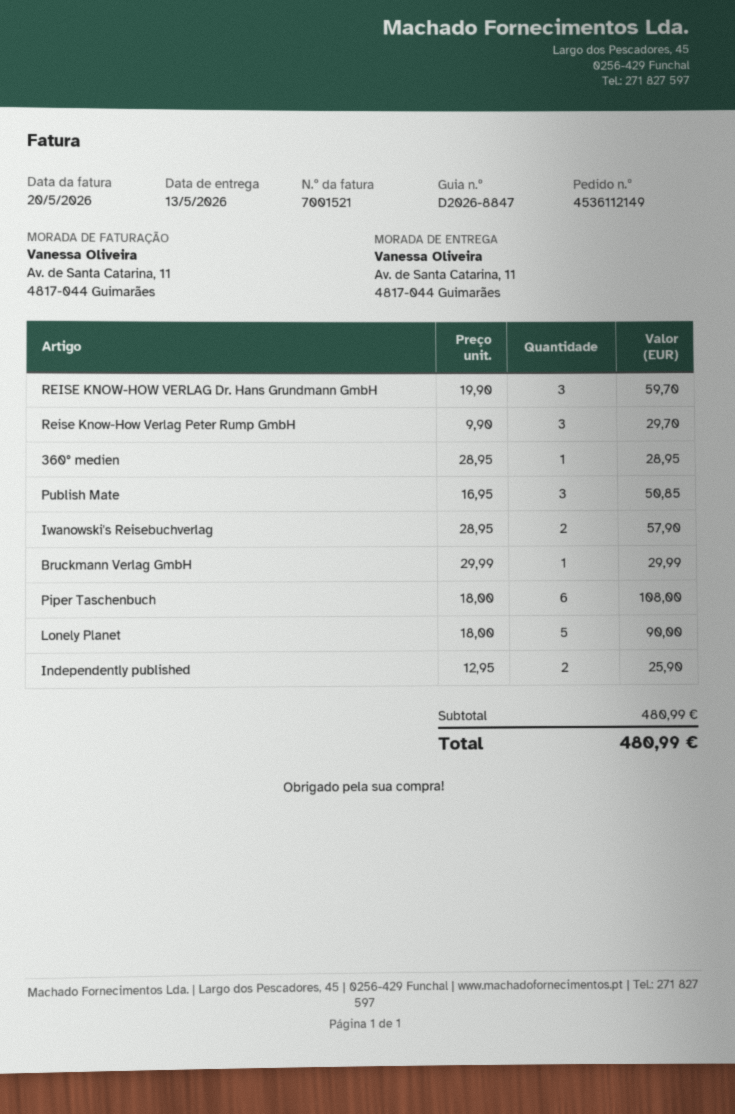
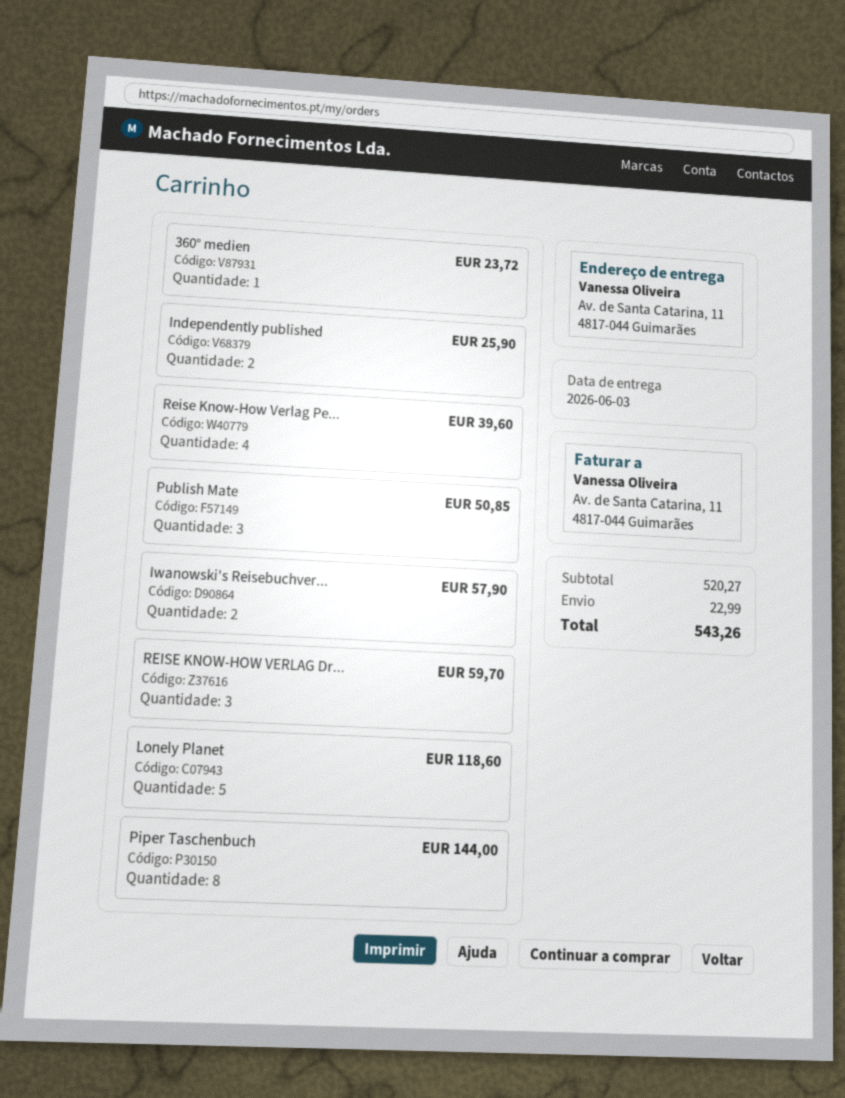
delivery date: 2026-05-13 -> 2026-06-03
Reise Know-How Verlag Peter Rump GmbH: 3 for 29.70 -> 4 for 39.60
360° medien: 1 for 28.95 -> 1 for 23.72
Bruckmann Verlag GmbH: 1 for 29.99 -> none
Piper Taschenbuch: 6 for 108.00 -> 8 for 144.00
Lonely Planet: 5 for 90.00 -> 5 for 118.60
subtotal: 480.99 -> 520.27
shipping: none -> 22.99
total: 480.99 -> 543.26

